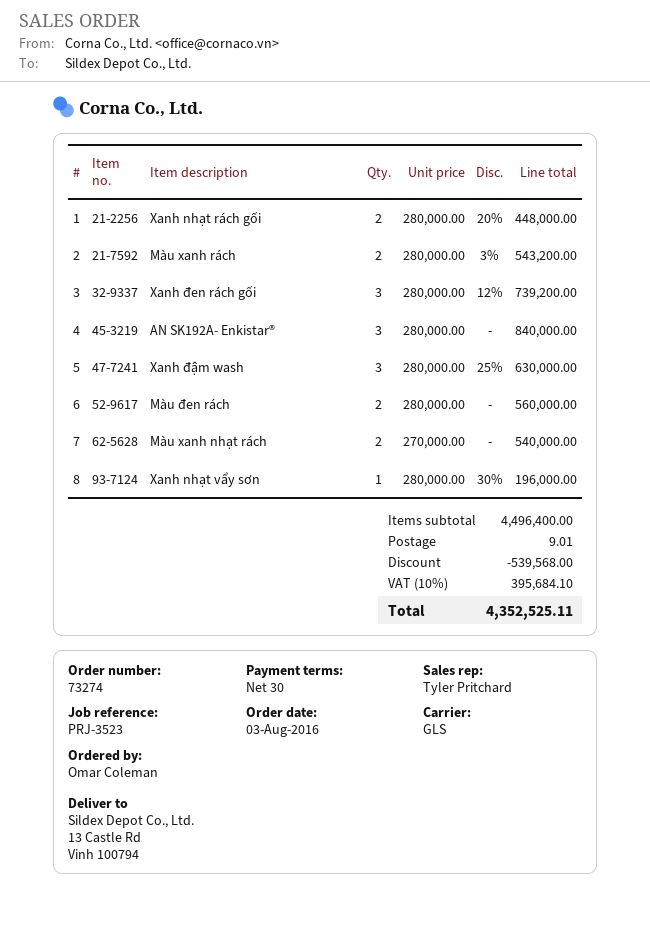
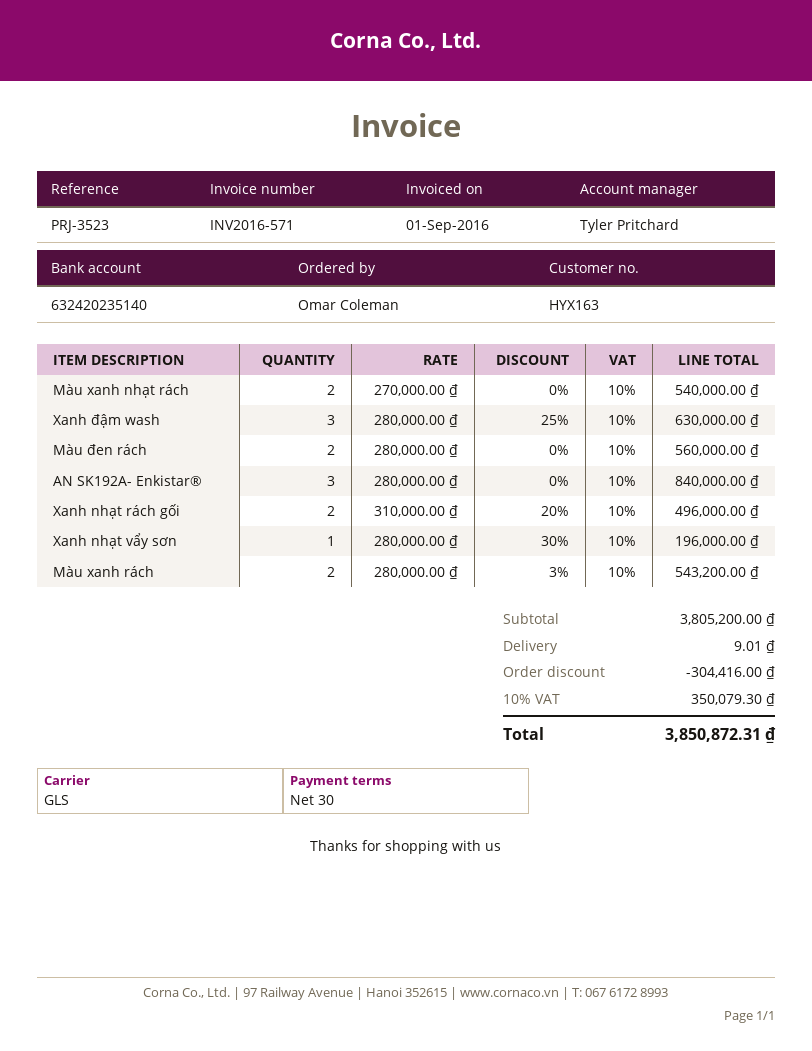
Xanh nhạt rách gối: 2 x 280000.00 - 20% = 448000.00 -> 2 x 310000.00 - 20% = 496000.00
Xanh đen rách gối: 3 x 280000.00 - 12% = 739200.00 -> none
subtotal: 4496400.00 -> 3805200.00
discount: 539568.00 -> 304416.00
tax: 10% = 395684.10 -> 10% = 350079.30
total: 4352525.11 -> 3850872.31

